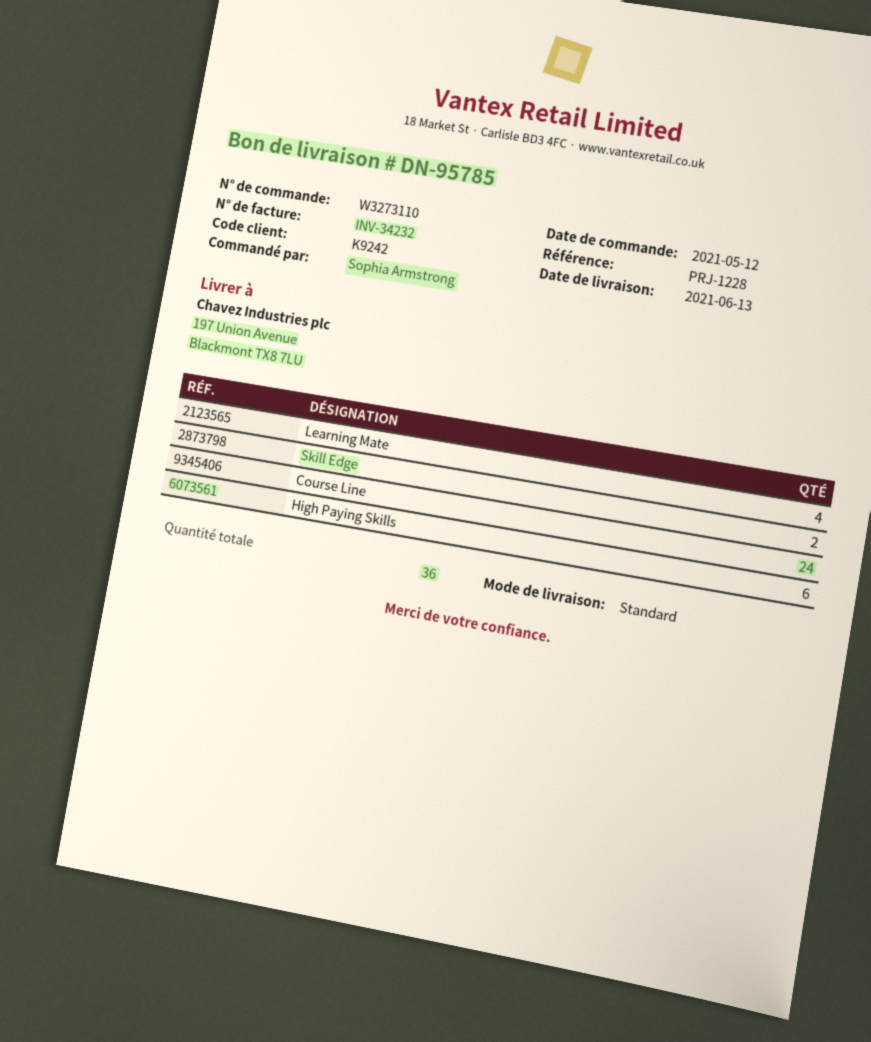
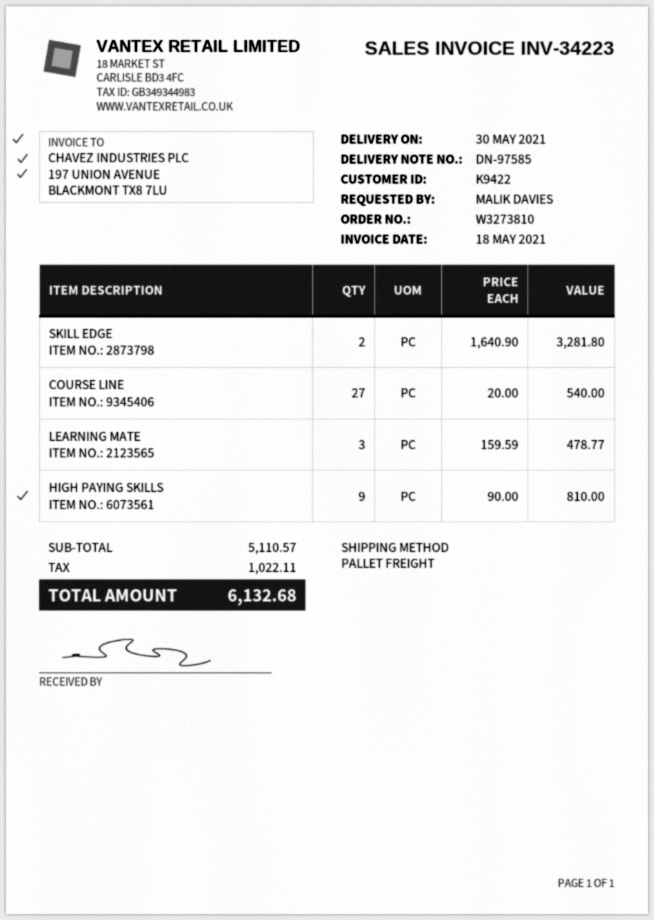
order number: W3273110 -> W3273810
delivery note number: DN-95785 -> DN-97585
delivery date: 2021-06-13 -> 2021-05-30
invoice number: INV-34232 -> INV-34223
customer number: K9242 -> K9422
ordered by: Sophia Armstrong -> MALIK DAVIES
shipping method: standard -> pallet freight
Learning Mate: 4 -> 3
Course Line: 24 -> 27
High Paying Skills: 6 -> 9

